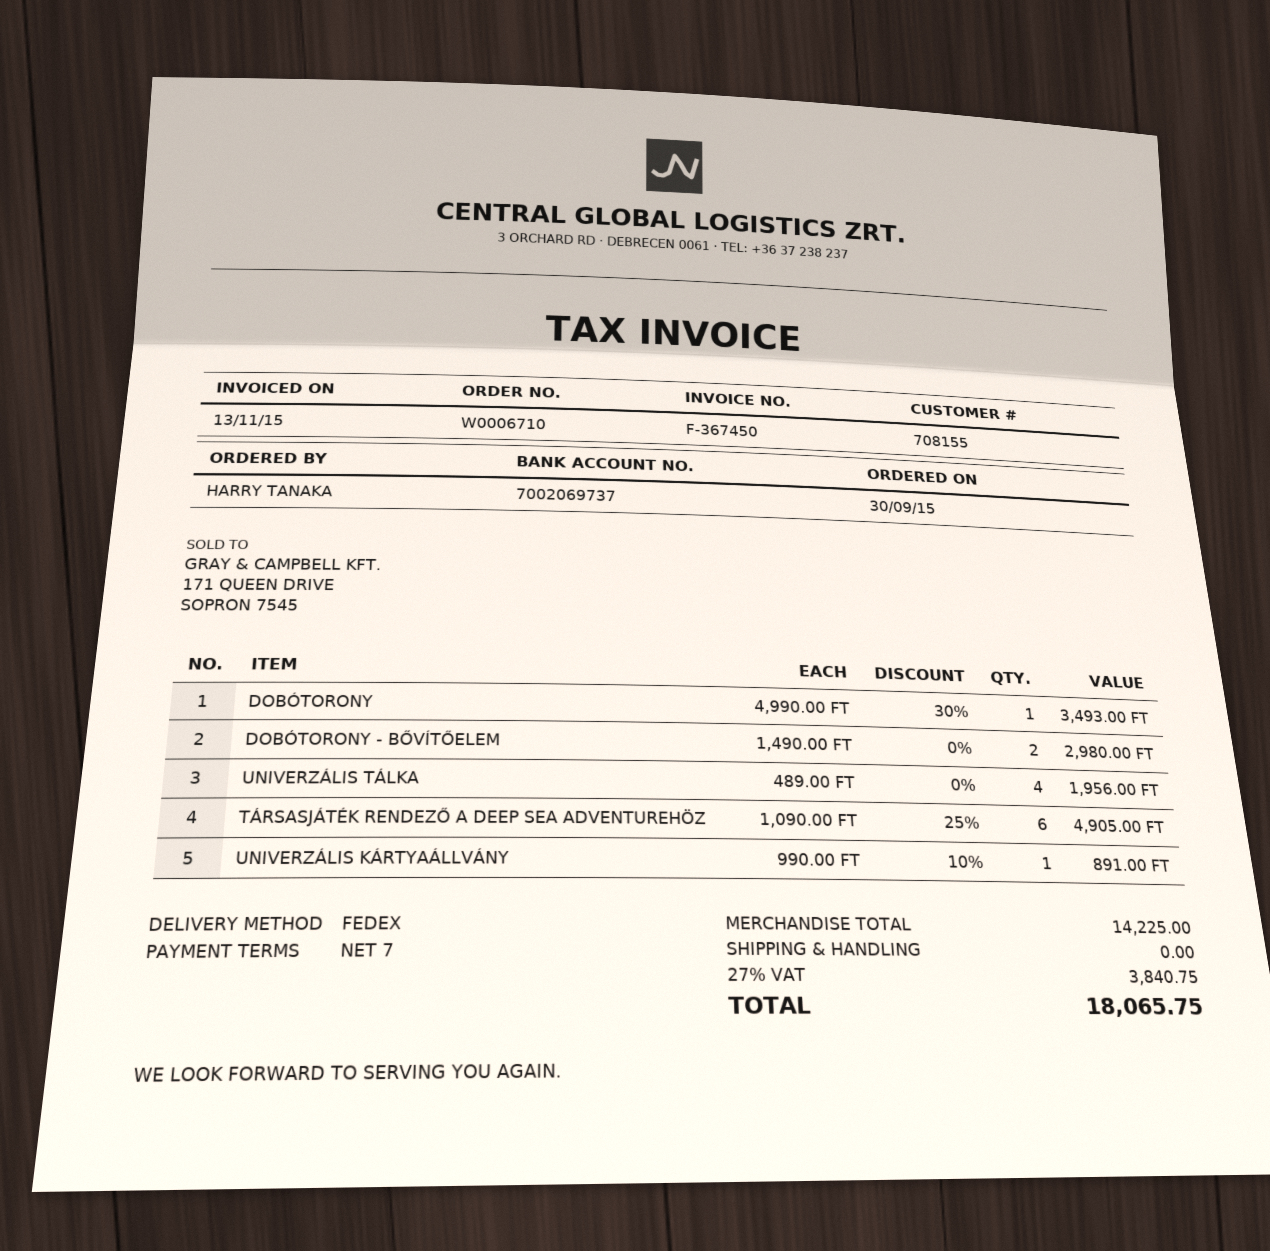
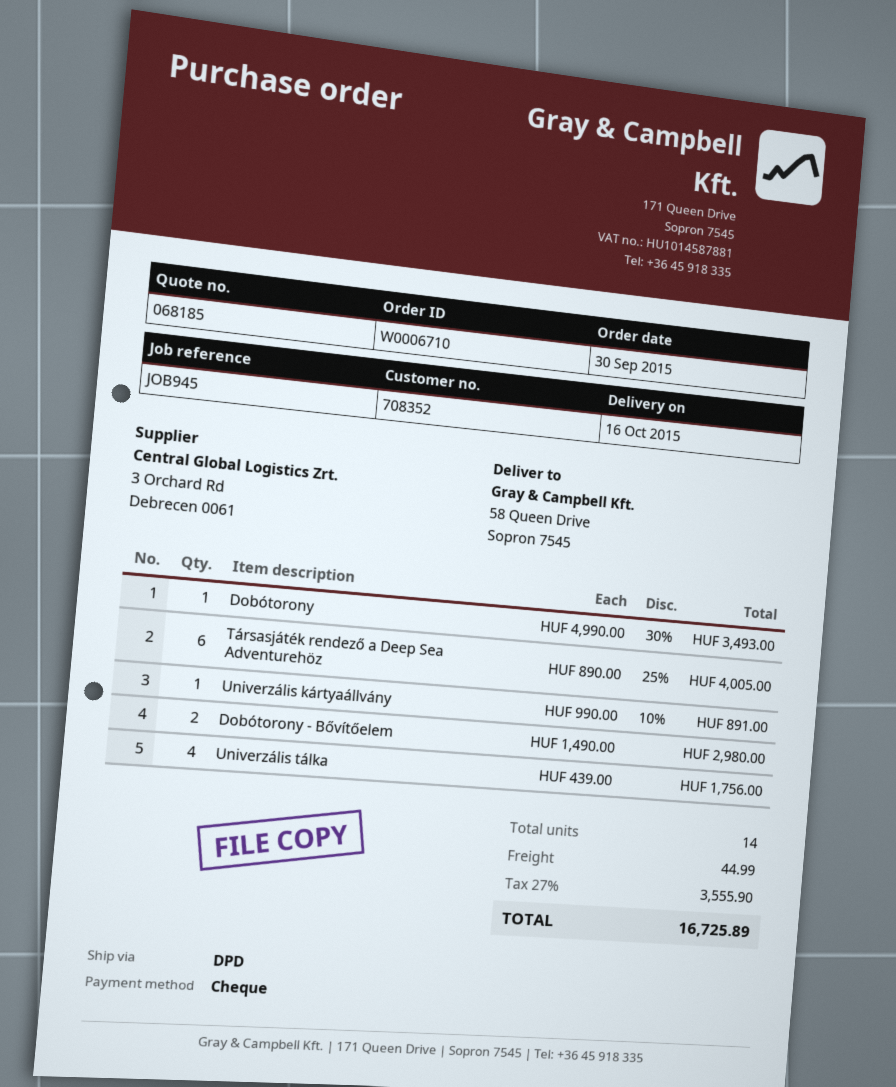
customer number: 708155 -> 708352
shipping method: FedEx -> DPD
UNIVERZÁLIS TÁLKA: 4 x 489.00 = 1956.00 -> 4 x 439.00 = 1756.00
TÁRSASJÁTÉK RENDEZŐ A DEEP SEA ADVENTUREHÖZ: 6 x 1090.00 - 25% = 4905.00 -> 6 x 890.00 - 25% = 4005.00
shipping: 0.00 -> 44.99
tax: 27% = 3840.75 -> 27% = 3555.90
total: 18065.75 -> 16725.89

